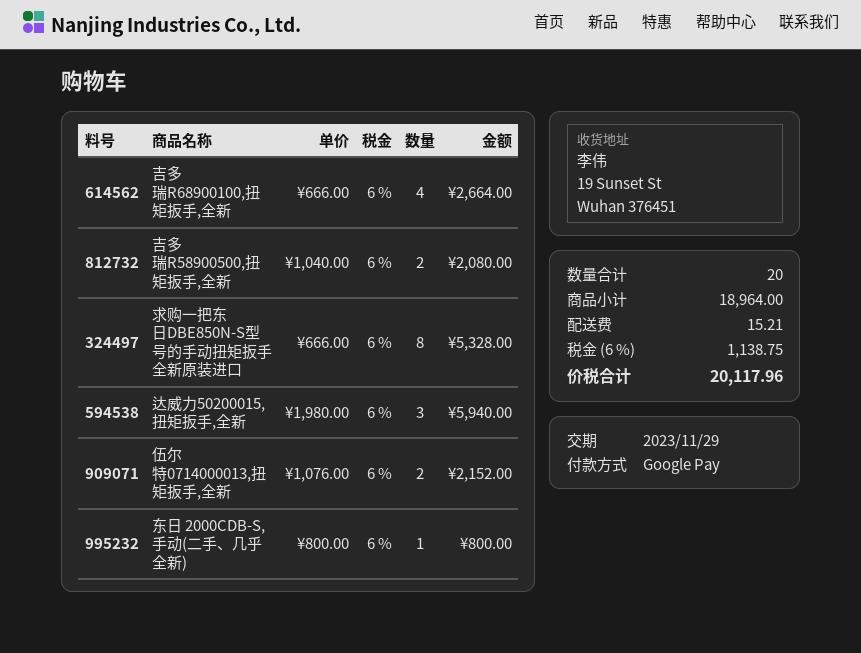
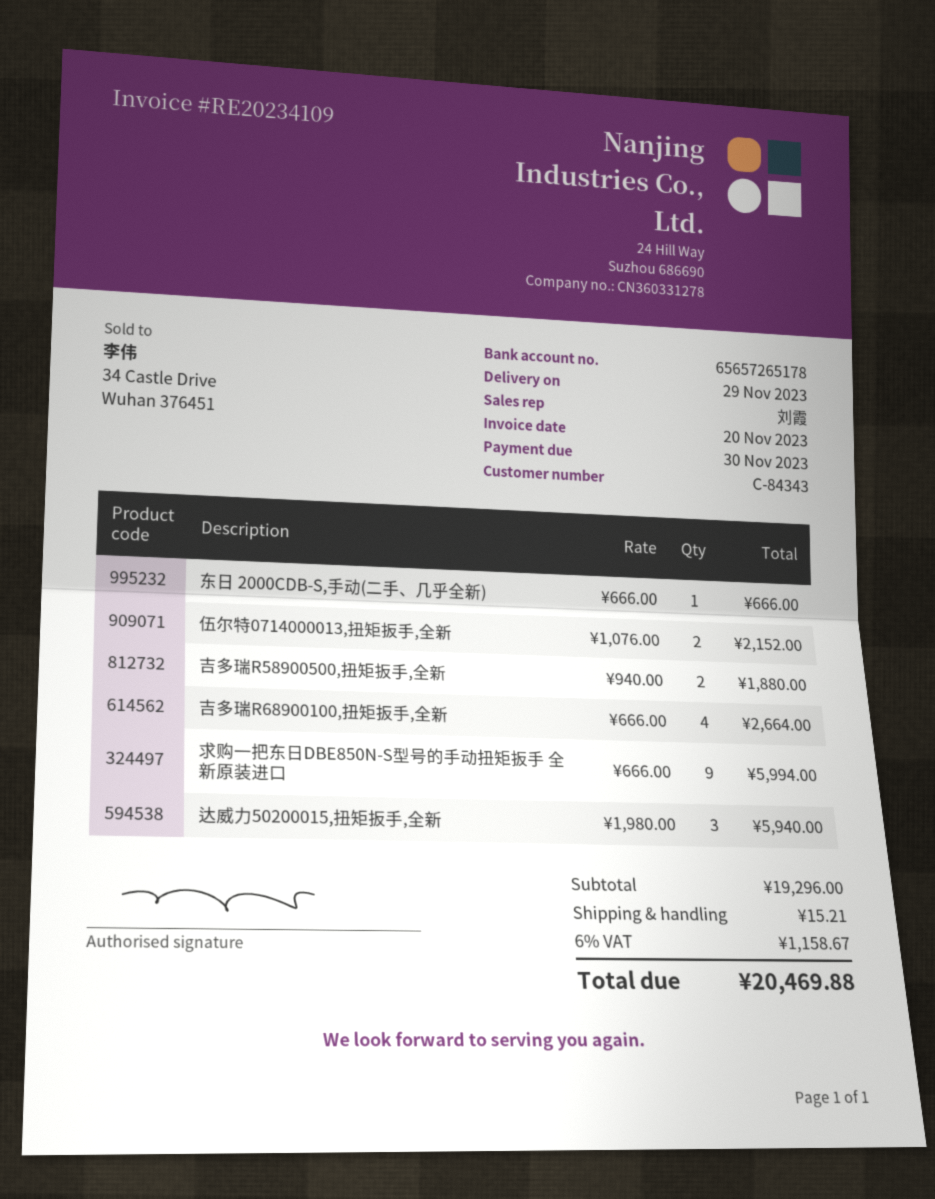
吉多瑞R58900500,扭矩扳手,全新: 2 x 1040.00 = 2080.00 -> 2 x 940.00 = 1880.00
求购一把东日DBE850N-S型号的手动扭矩扳手 全新原装进口: 8 x 666.00 = 5328.00 -> 9 x 666.00 = 5994.00
东日 2000CDB-S,手动(二手、几乎全新): 1 x 800.00 = 800.00 -> 1 x 666.00 = 666.00
subtotal: 18964.00 -> 19296.00
tax: 6% = 1138.75 -> 6% = 1158.67
total: 20117.96 -> 20469.88

